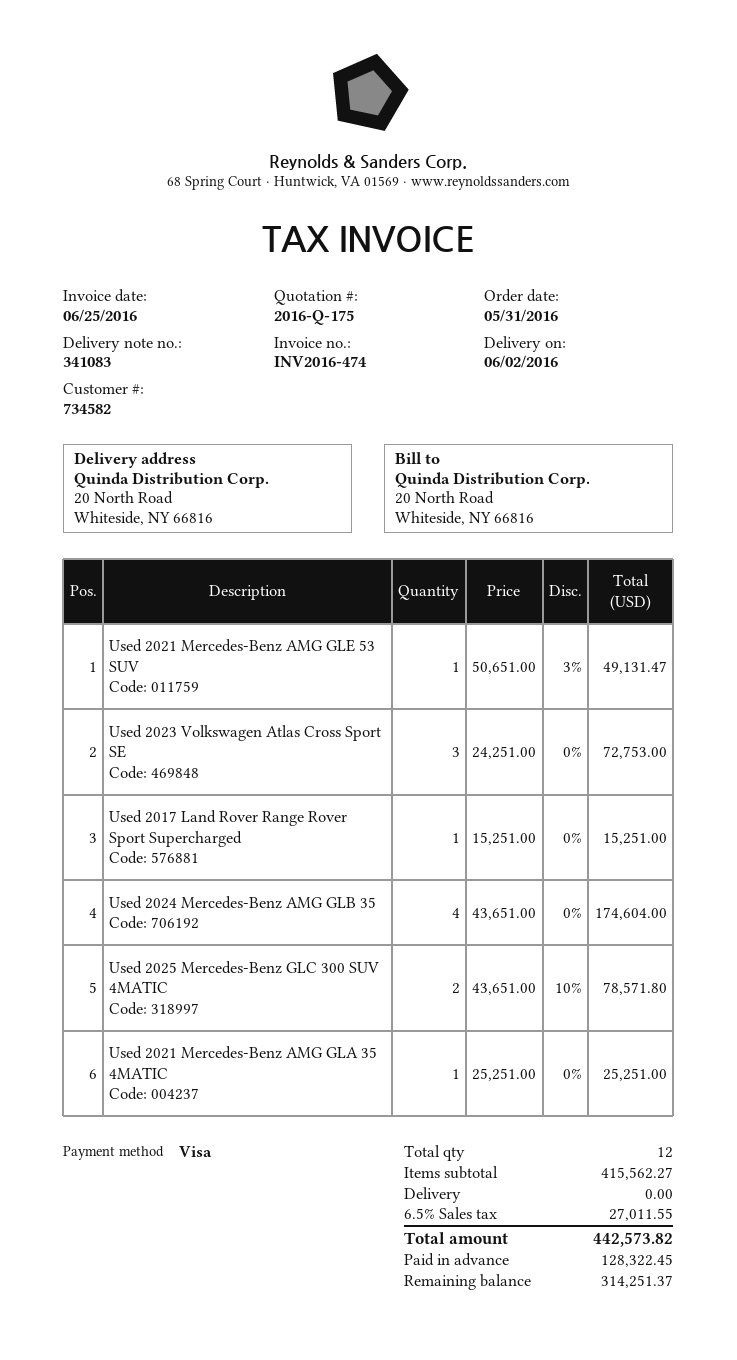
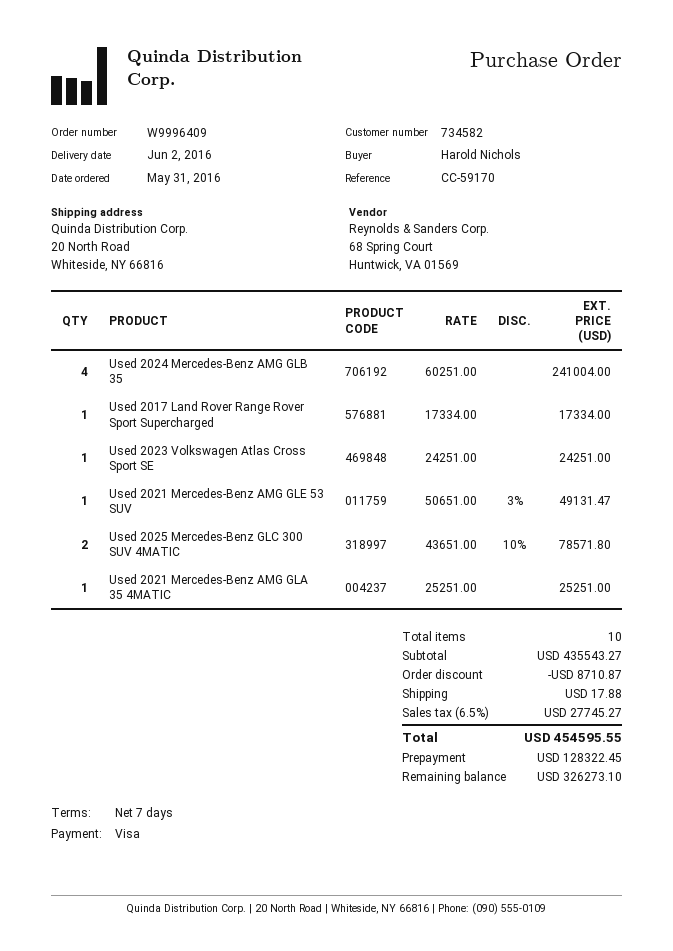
Used 2023 Volkswagen Atlas Cross Sport SE: 3 x 24251.00 = 72753.00 -> 1 x 24251.00 = 24251.00
Used 2017 Land Rover Range Rover Sport Supercharged: 1 x 15251.00 = 15251.00 -> 1 x 17334.00 = 17334.00
Used 2024 Mercedes-Benz AMG GLB 35: 4 x 43651.00 = 174604.00 -> 4 x 60251.00 = 241004.00
total quantity: 12 -> 10
subtotal: 415562.27 -> 435543.27
discount: none -> 8710.87
shipping: 0.00 -> 17.88
tax: 6.5% = 27011.55 -> 6.5% = 27745.27
total: 442573.82 -> 454595.55
balance: 314251.37 -> 326273.10

